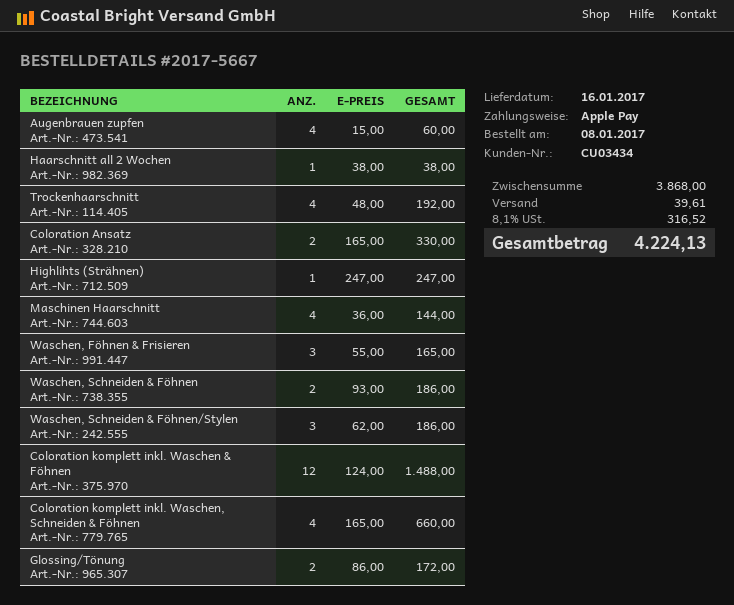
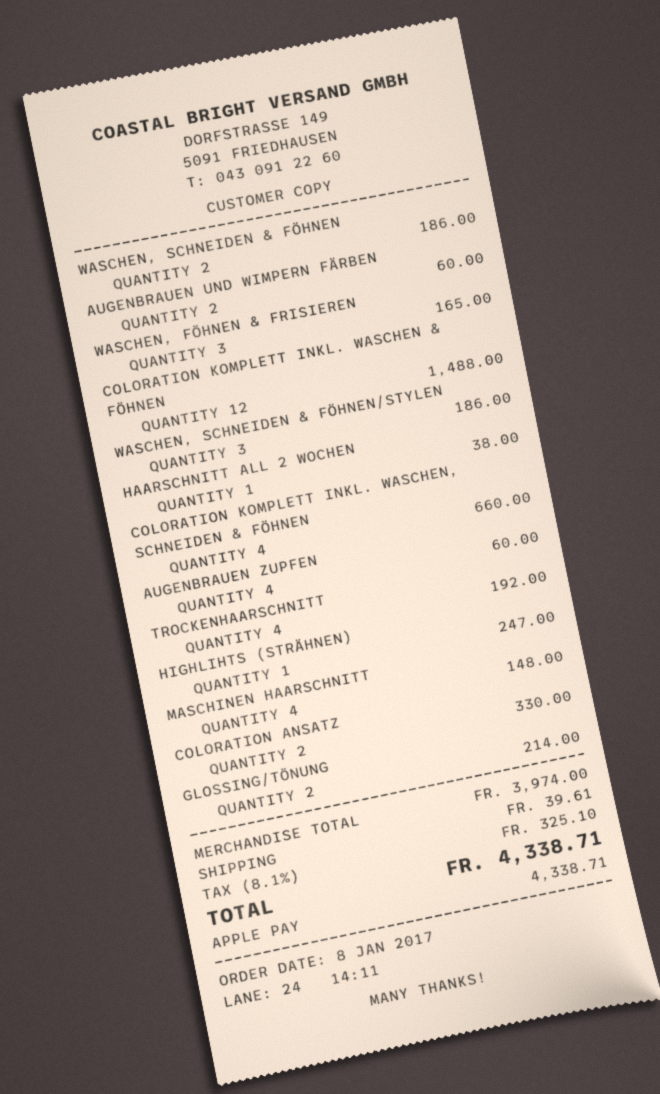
Maschinen Haarschnitt: 4 for 144.00 -> 4 for 148.00
Glossing/Tönung: 2 for 172.00 -> 2 for 214.00
AUGENBRAUEN UND WIMPERN FÄRBEN: none -> 2 for 60.00
subtotal: 3868.00 -> 3974.00
tax: 8.1% = 316.52 -> 8.1% = 325.10
total: 4224.13 -> 4338.71

